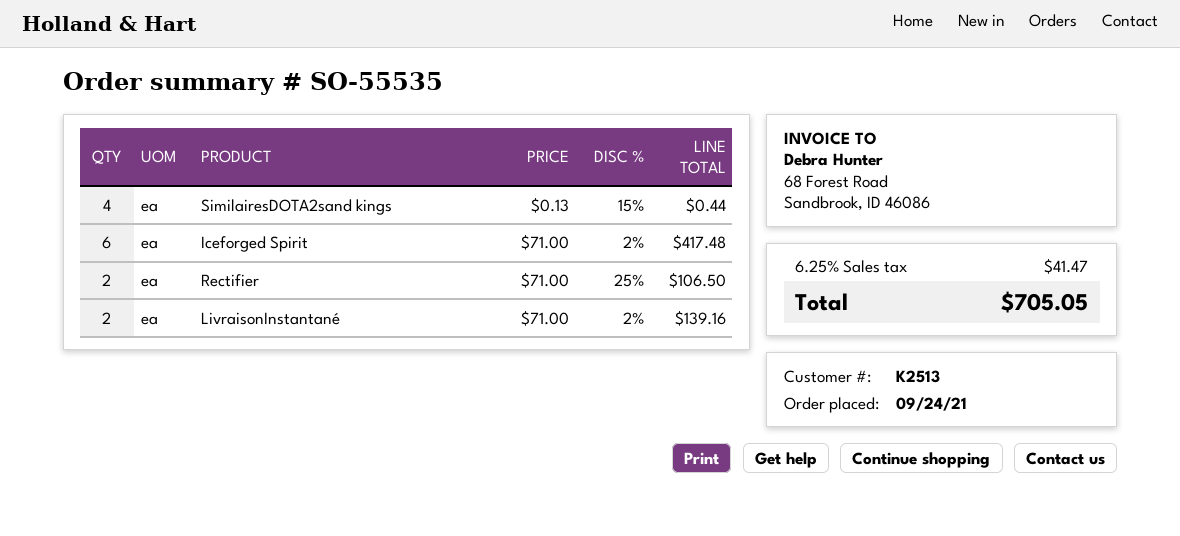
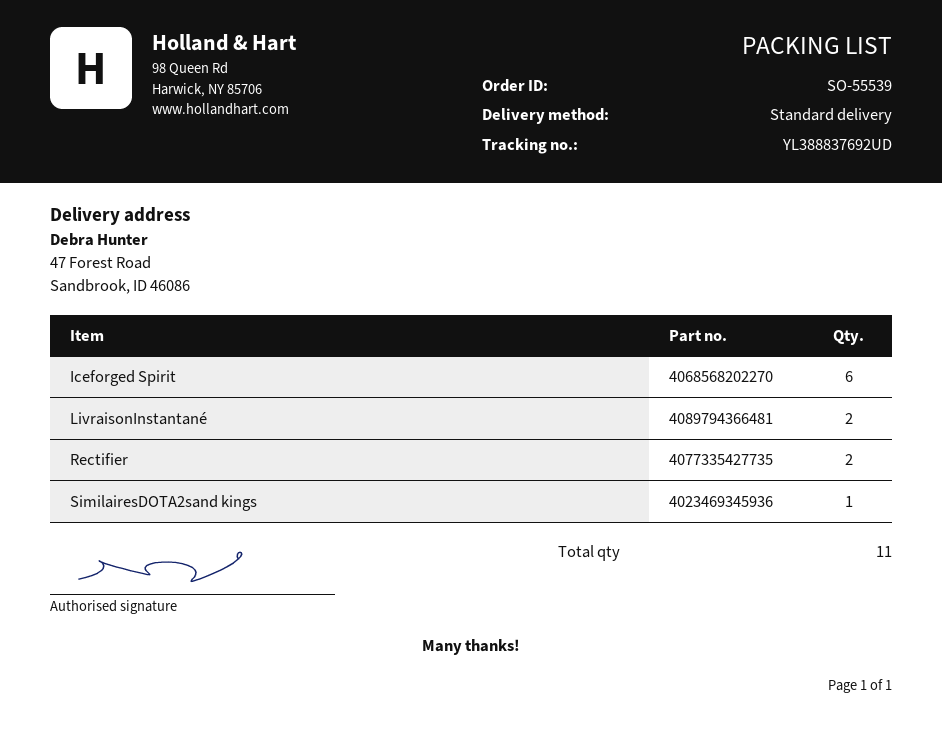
order number: SO-55535 -> SO-55539
SimilairesDOTA2sand kings: 4 -> 1

